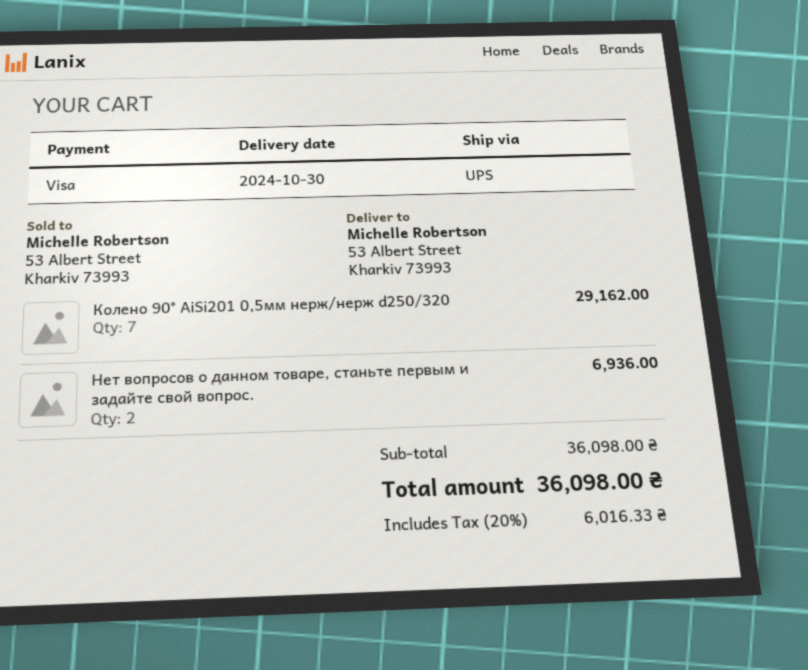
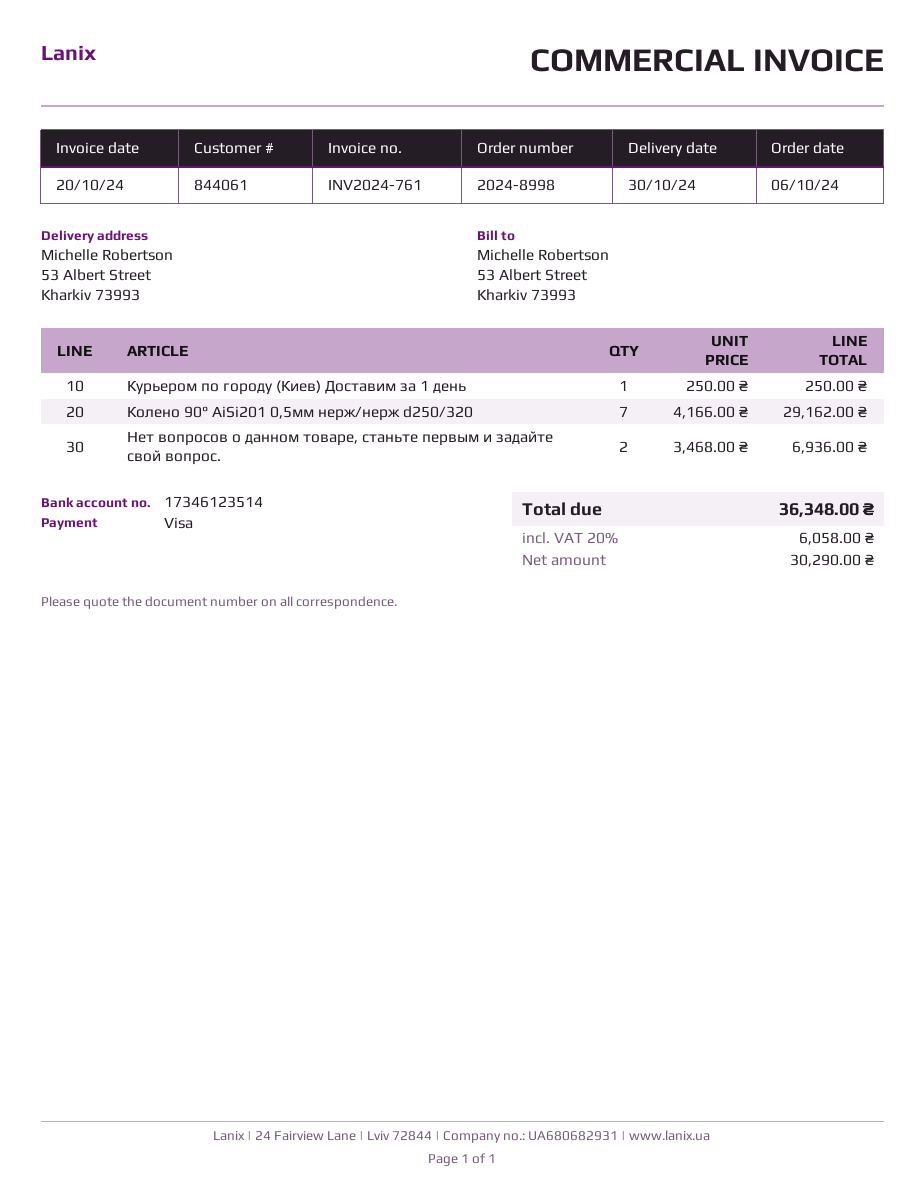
Курьером по городу (Киев) Доставим за 1 день: none -> 1 for 250.00
tax: 20% = 6016.33 -> 20% = 6058.00
total: 36098.00 -> 36348.00

